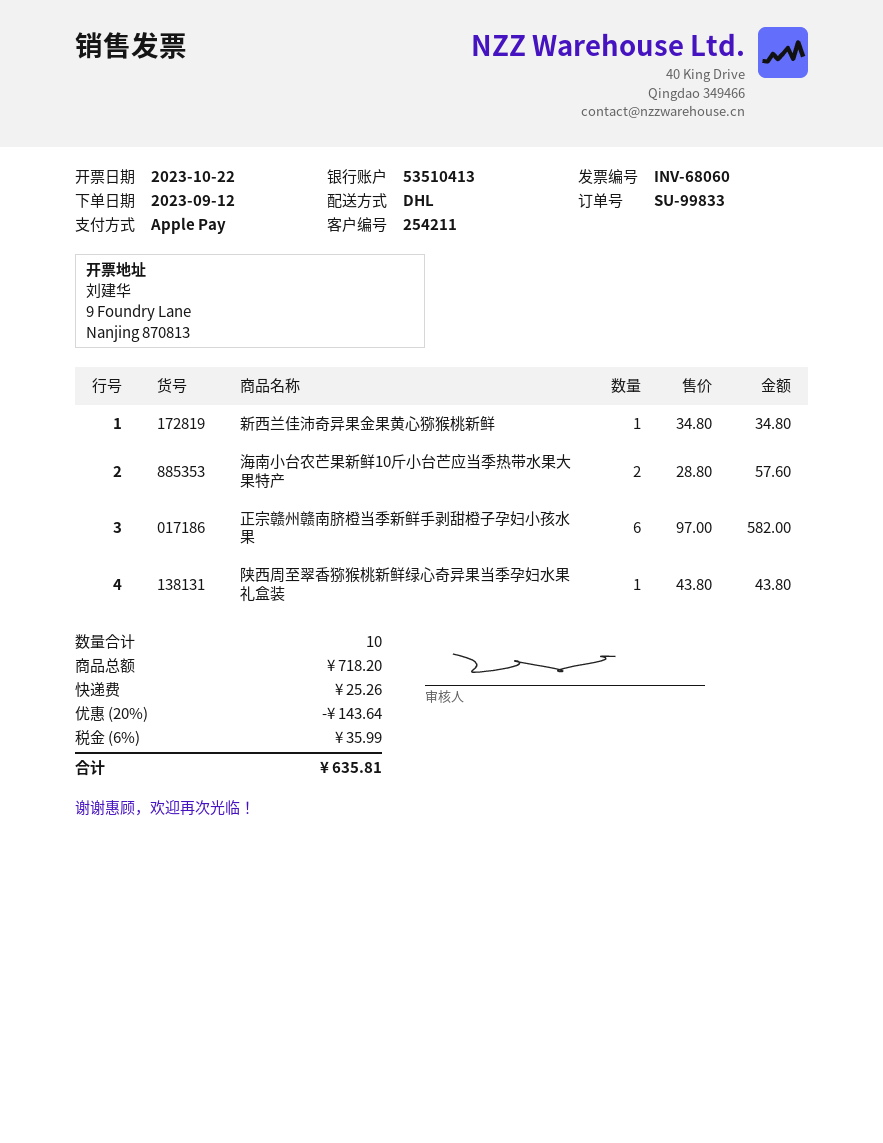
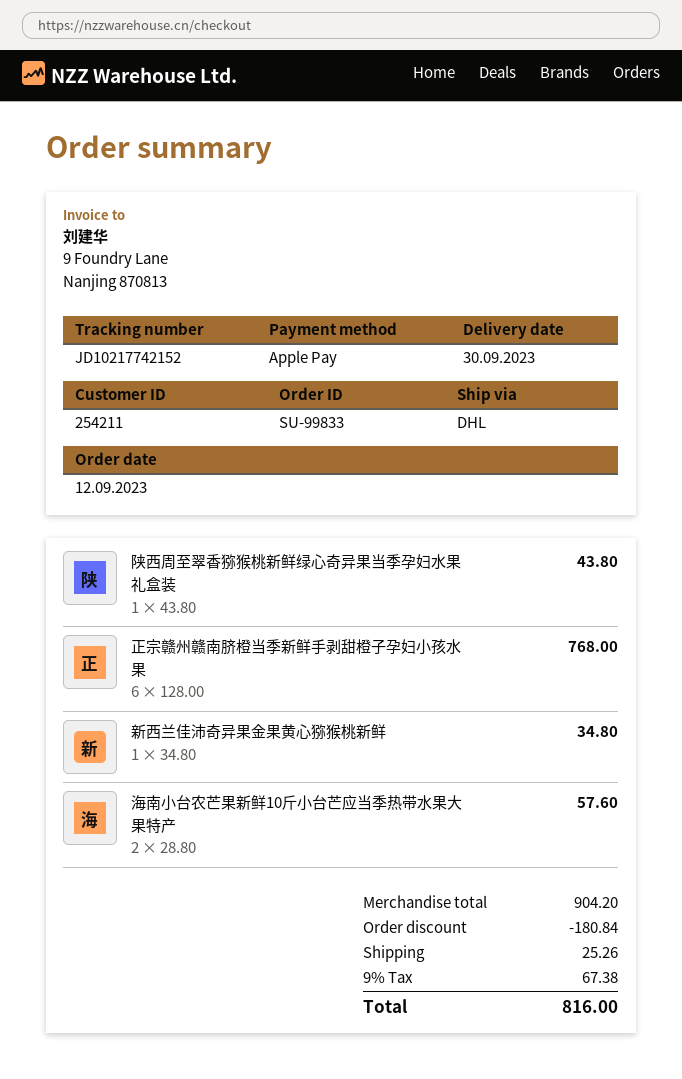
正宗赣州赣南脐橙当季新鲜手剥甜橙子孕妇小孩水果: 6 x 97.00 = 582.00 -> 6 x 128.00 = 768.00
subtotal: 718.20 -> 904.20
discount: 143.64 -> 180.84
tax: 6% = 35.99 -> 9% = 67.38
total: 635.81 -> 816.00

